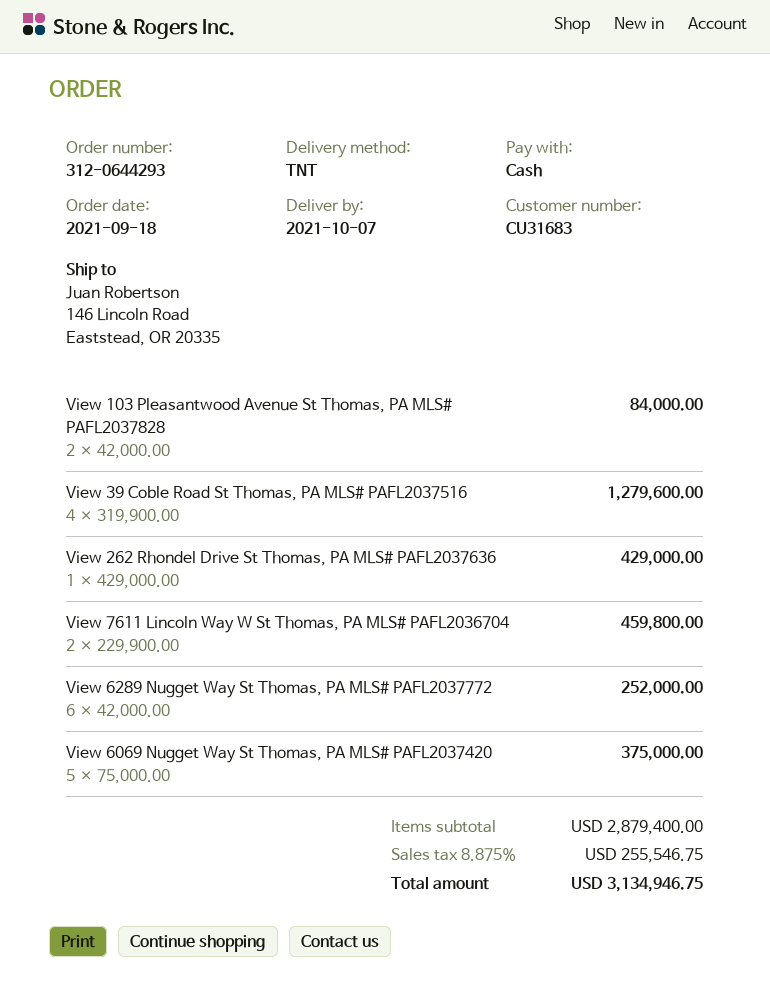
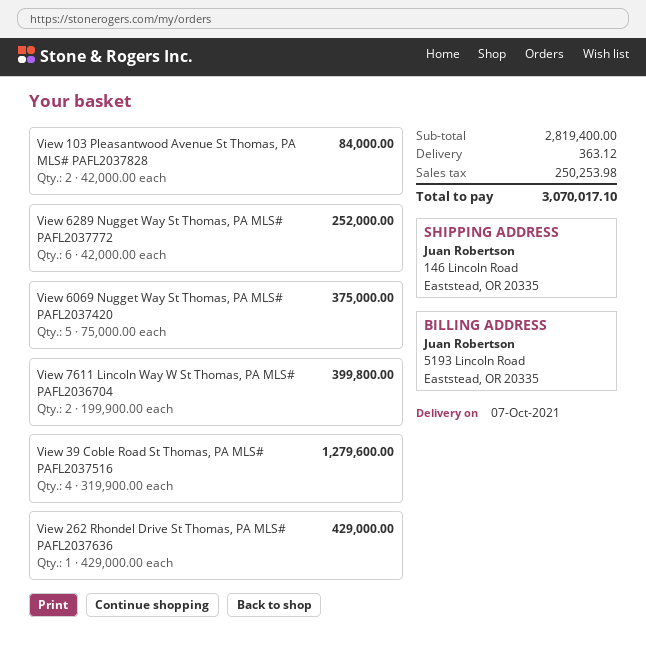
View 7611 Lincoln Way W St Thomas, PA MLS# PAFL2036704: 2 x 229900.00 = 459800.00 -> 2 x 199900.00 = 399800.00
subtotal: 2879400.00 -> 2819400.00
shipping: none -> 363.12
tax: 255546.75 -> 250253.98
total: 3134946.75 -> 3070017.10

